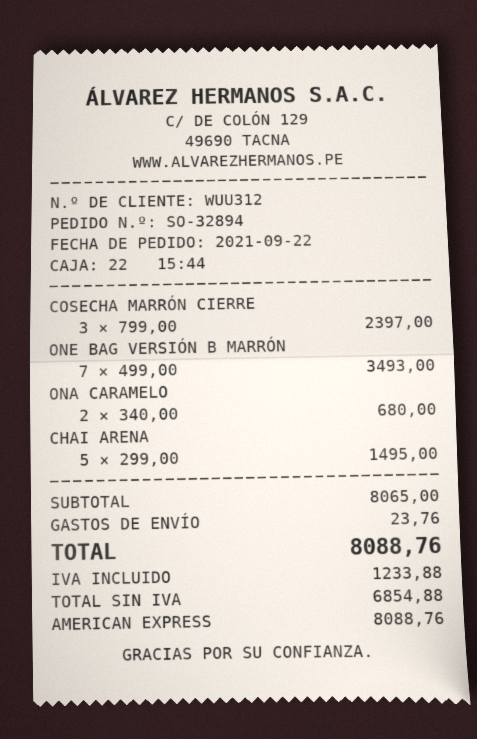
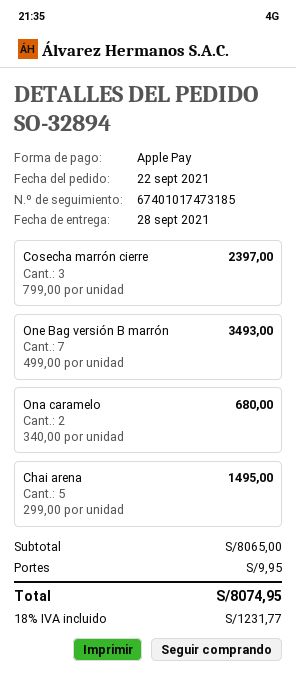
payment method: American Express -> Apple Pay
shipping: 23.76 -> 9.95
tax: 1233.88 -> 1231.77
total: 8088.76 -> 8074.95

